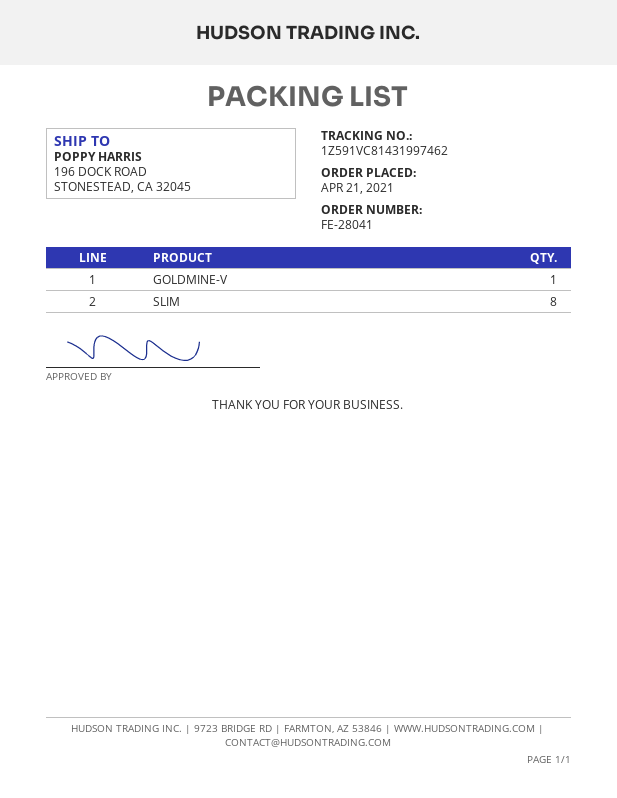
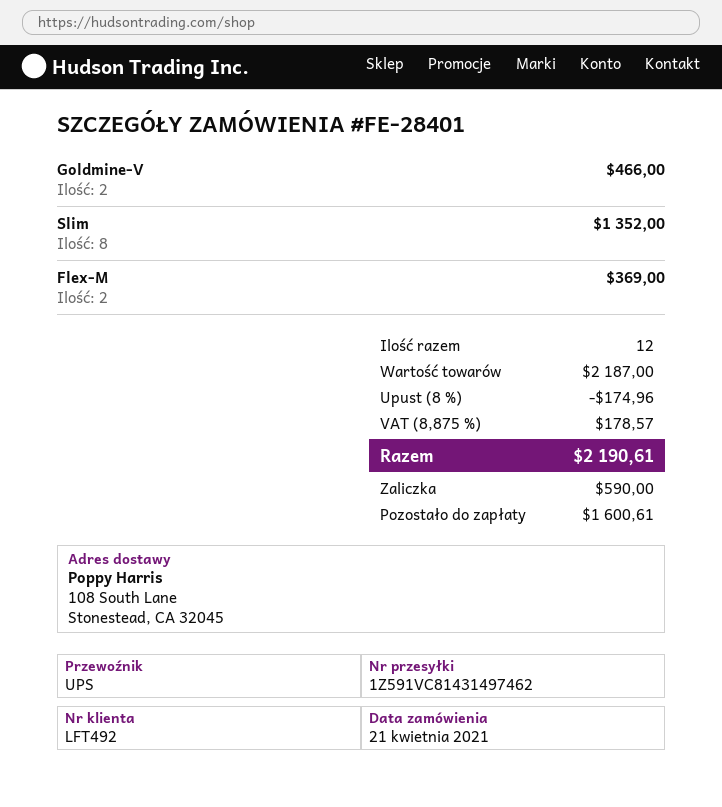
order number: FE-28041 -> FE-28401
tracking number: 1Z591VC81431997462 -> 1Z591VC81431497462
ship to: 196 DOCK ROAD, STONESTEAD, CA 32045 -> 108 South Lane, Stonestead, CA 32045
GOLDMINE-V: 1 -> 2
Flex-M: none -> 2

